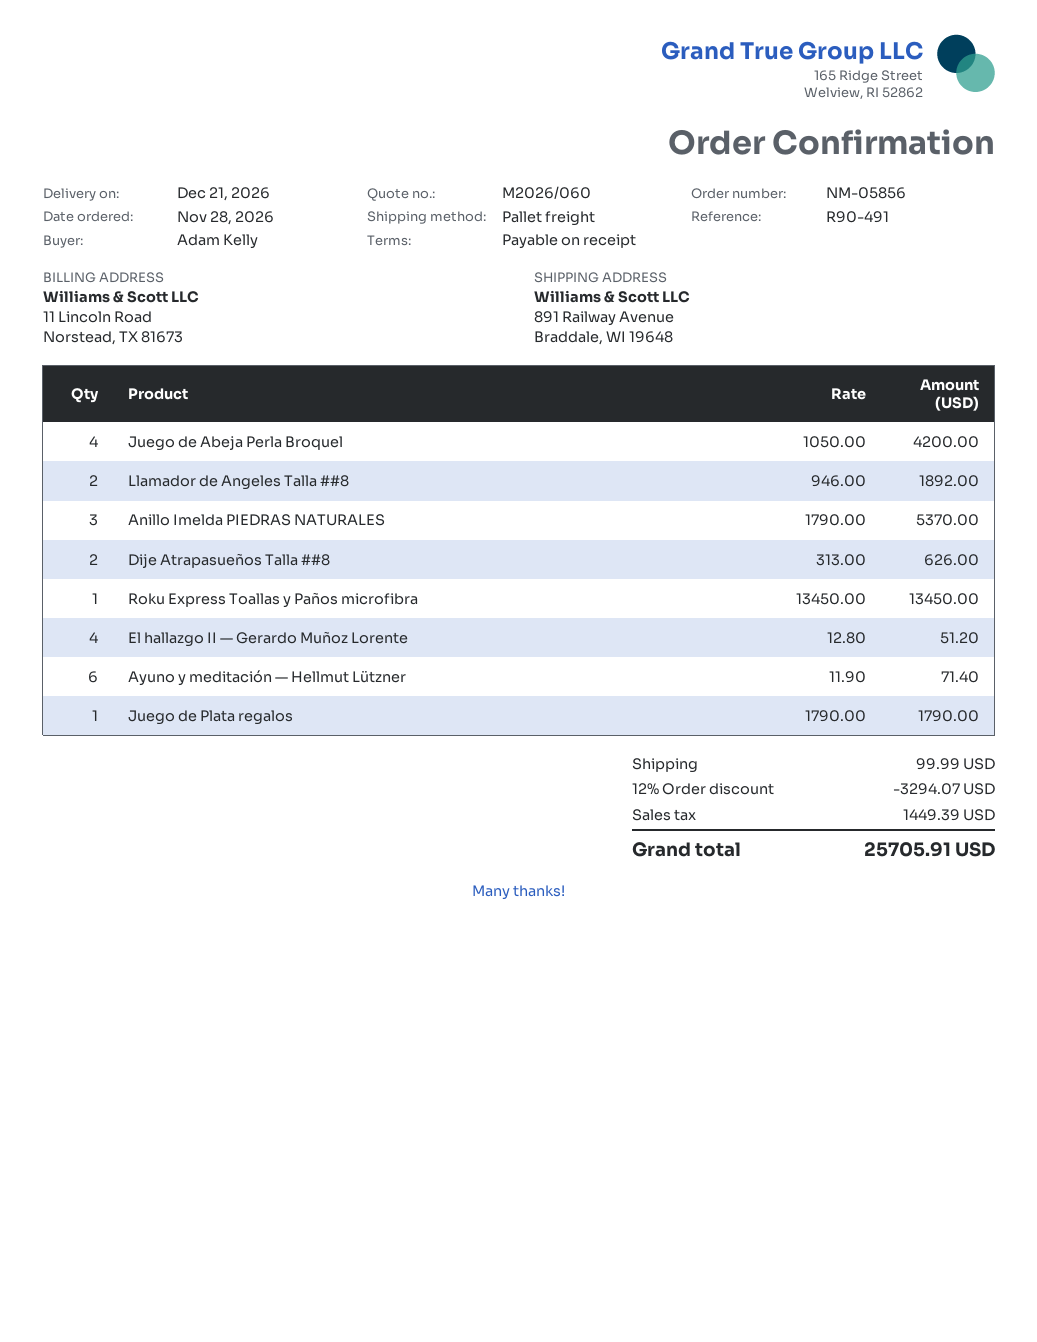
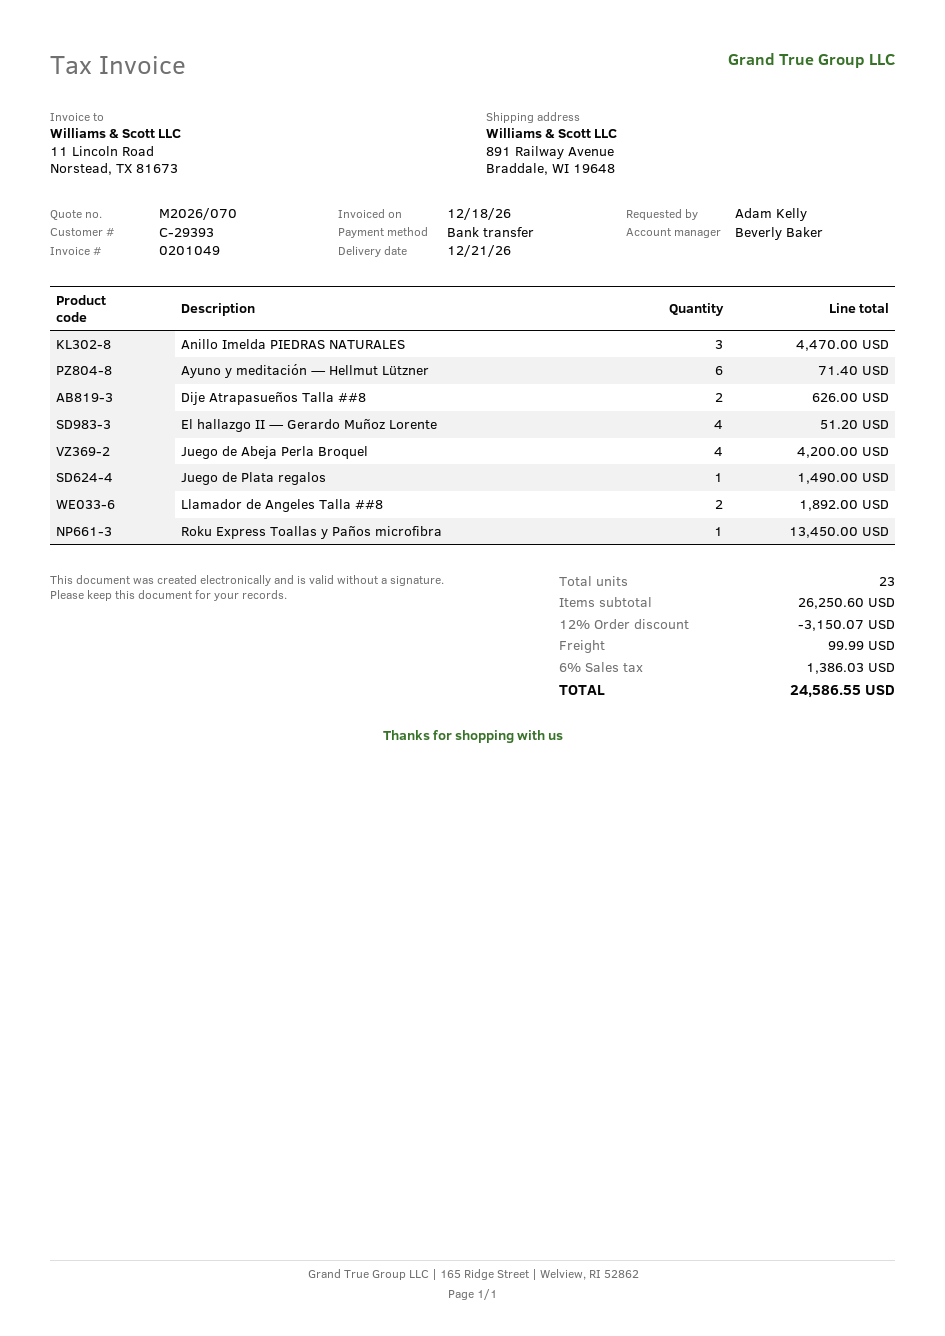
quote number: M2026/060 -> M2026/070
Anillo Imelda PIEDRAS NATURALES: 3 for 5370.00 -> 3 for 4470.00
Juego de Plata regalos: 1 for 1790.00 -> 1 for 1490.00
discount: 12% = 3294.07 -> 12% = 3150.07
tax: 1449.39 -> 1386.03
total: 25705.91 -> 24586.55

